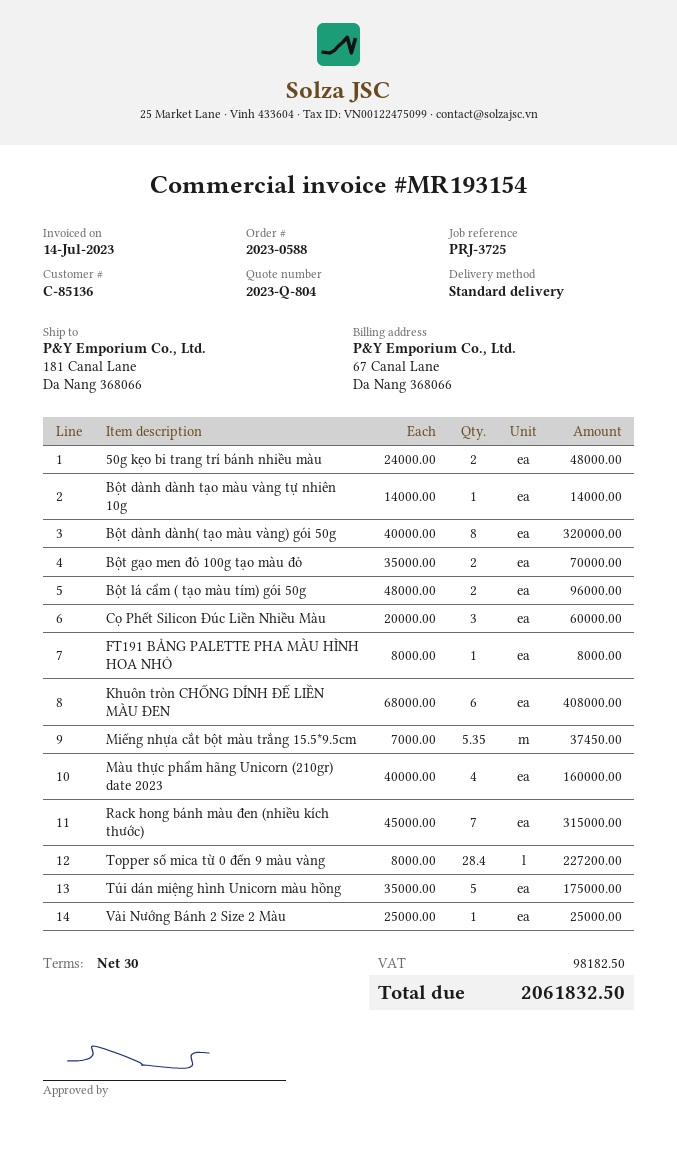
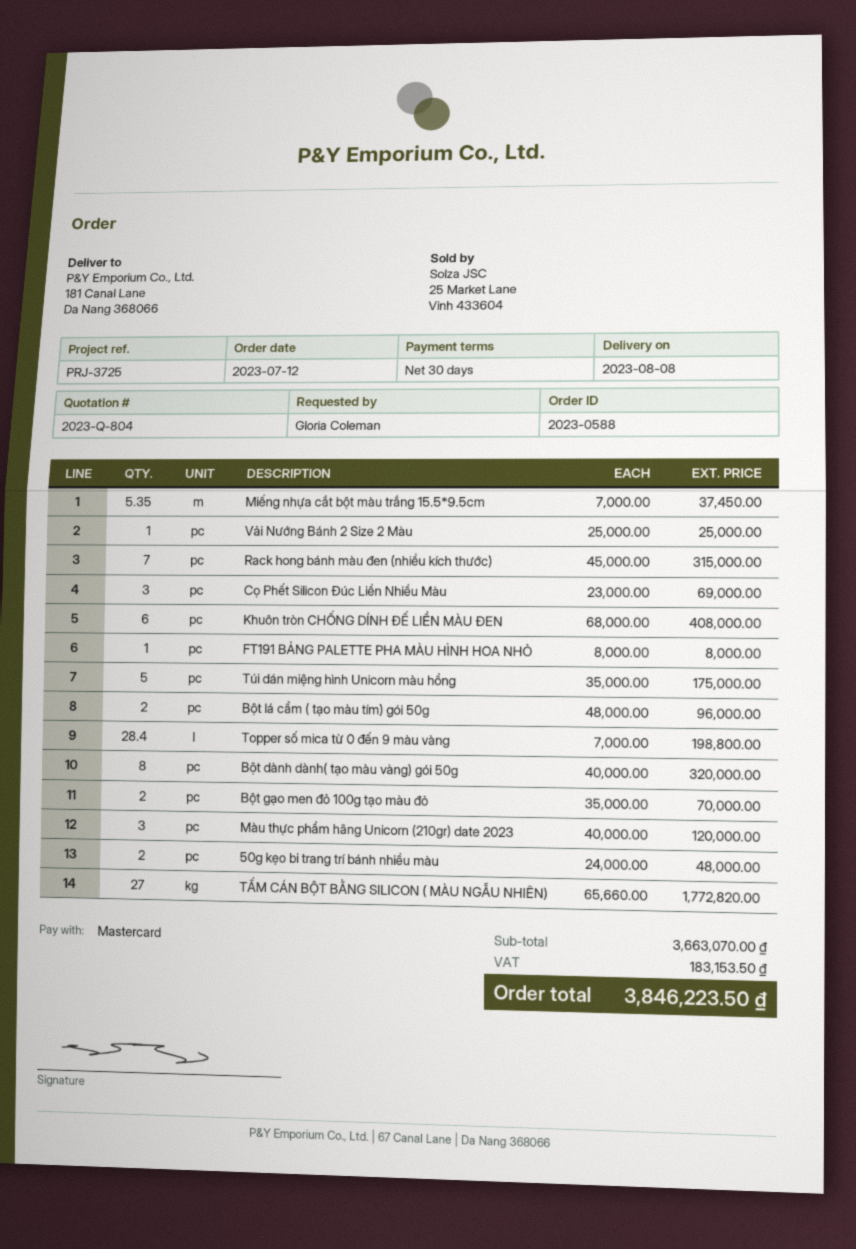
Bột dành dành tạo màu vàng tự nhiên 10g: 1 x 14000.00 = 14000.00 -> none
Cọ Phết Silicon Đúc Liền Nhiều Màu: 3 x 20000.00 = 60000.00 -> 3 x 23000.00 = 69000.00
Màu thực phẩm hãng Unicorn (210gr) date 2023: 4 x 40000.00 = 160000.00 -> 3 x 40000.00 = 120000.00
Topper số mica từ 0 đến 9 màu vàng: 28.4 x 8000.00 = 227200.00 -> 28.4 x 7000.00 = 198800.00
TẤM CÁN BỘT BẰNG SILICON ( MÀU NGẪU NHIÊN): none -> 27 x 65660.00 = 1772820.00
tax: 98182.50 -> 183153.50
total: 2061832.50 -> 3846223.50

